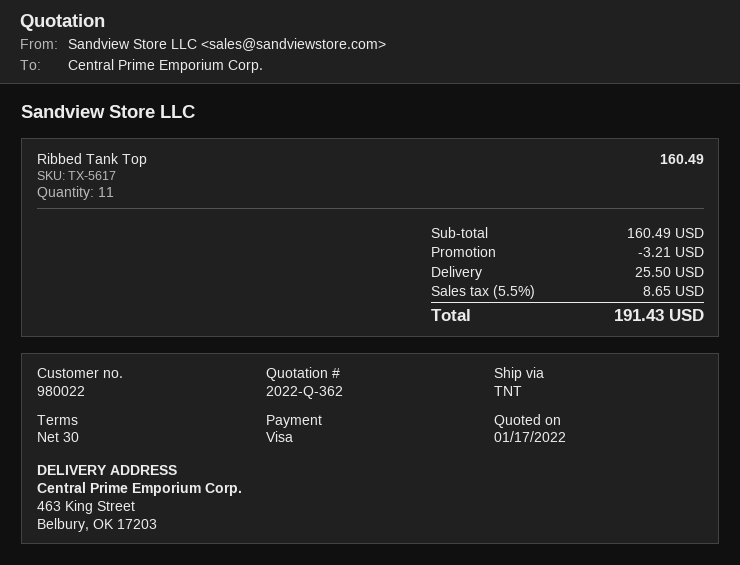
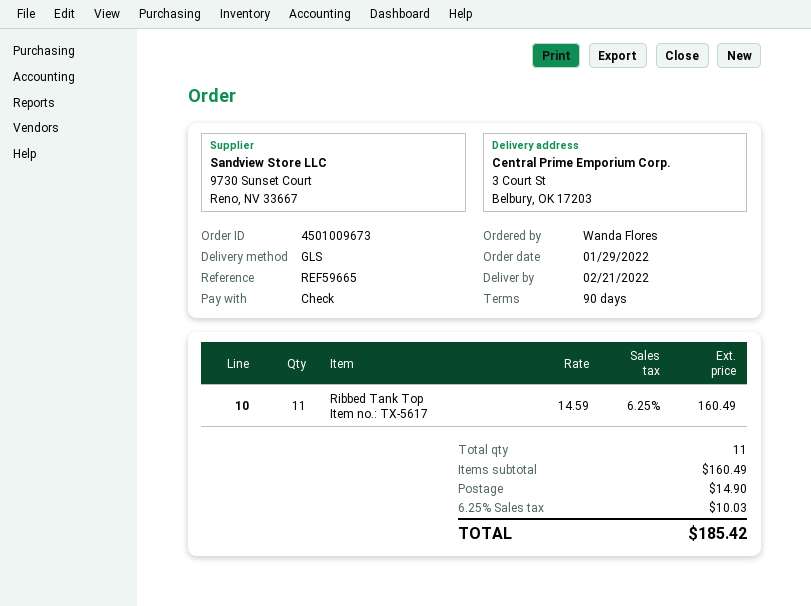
payment terms: 30 days -> 90 days
payment method: Visa -> cheque
shipping method: TNT -> GLS
ship to: 463 King Street, Belbury, OK 17203 -> 3 Court St, Belbury, OK 17203
discount: 3.21 -> none
shipping: 25.50 -> 14.90
tax: 5.5% = 8.65 -> 6.25% = 10.03
total: 191.43 -> 185.42

